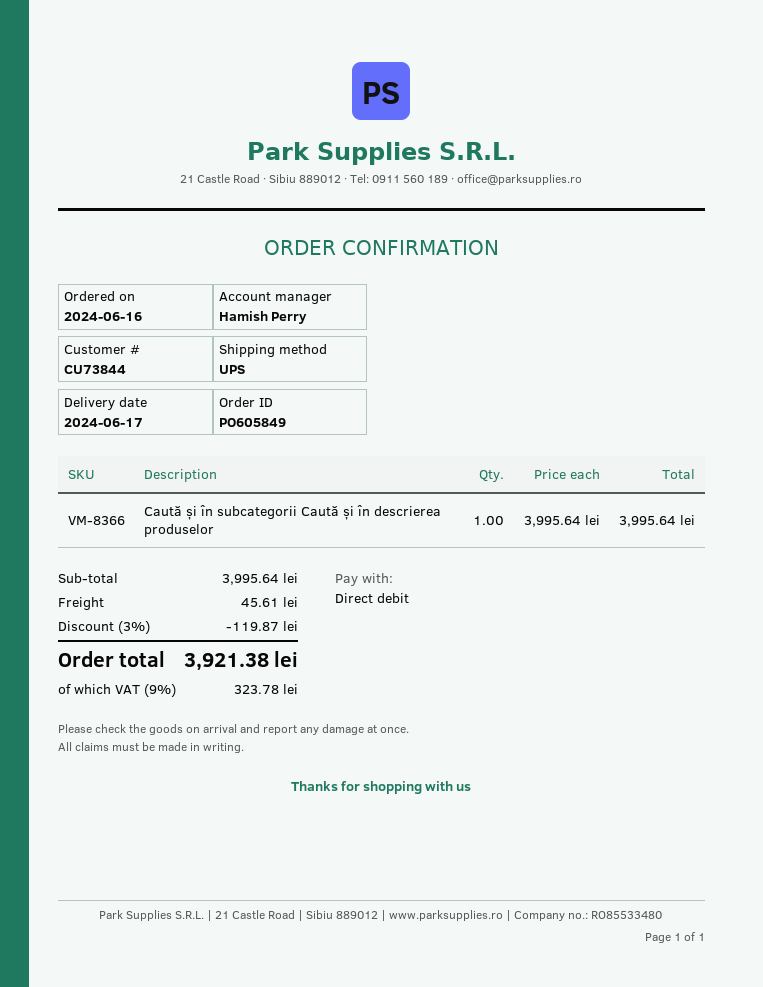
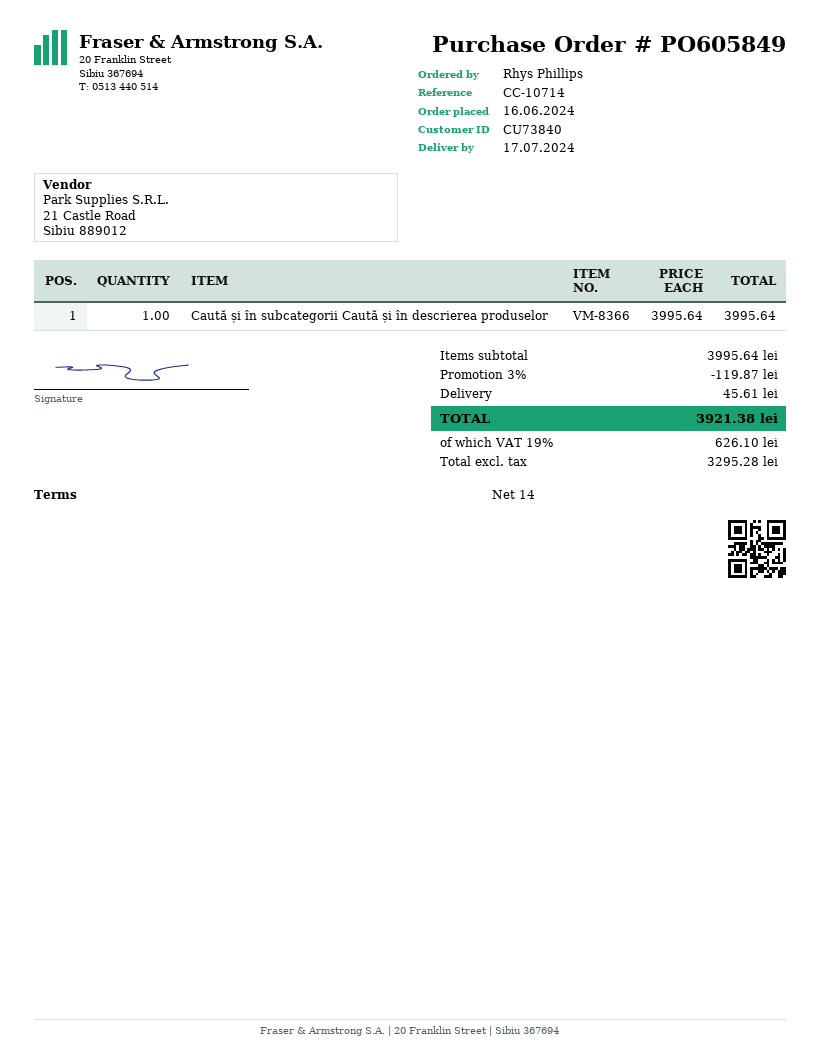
delivery date: 2024-06-17 -> 2024-07-17
customer number: CU73844 -> CU73840
tax: 9% = 323.78 -> 19% = 626.10

